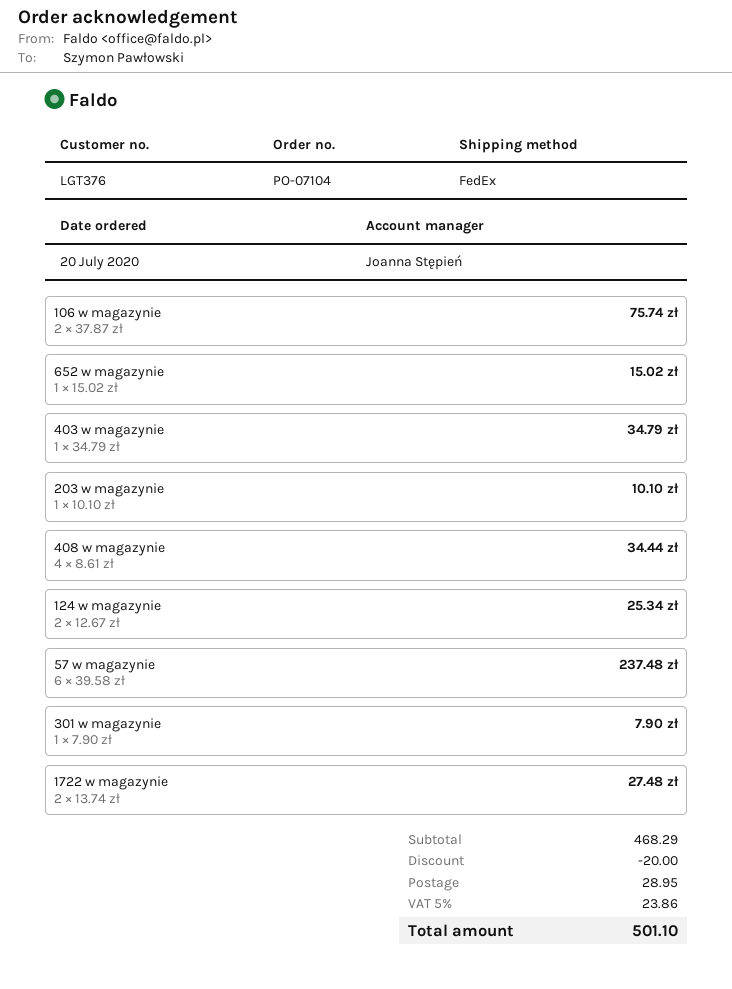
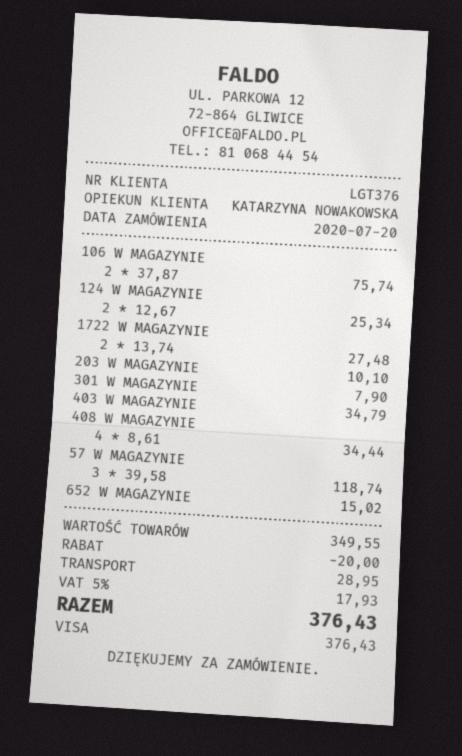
sales rep: Joanna Stępień -> KATARZYNA NOWAKOWSKA
57 w magazynie: 6 x 39.58 = 237.48 -> 3 x 39.58 = 118.74
subtotal: 468.29 -> 349.55
tax: 5% = 23.86 -> 5% = 17.93
total: 501.10 -> 376.43

